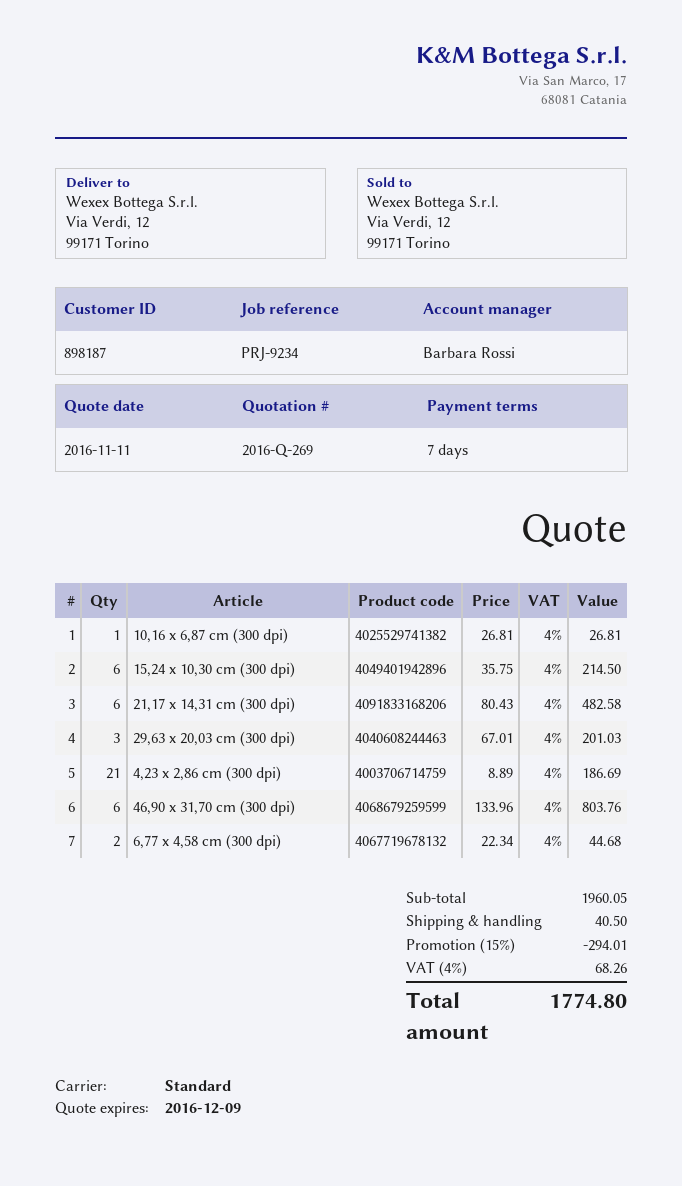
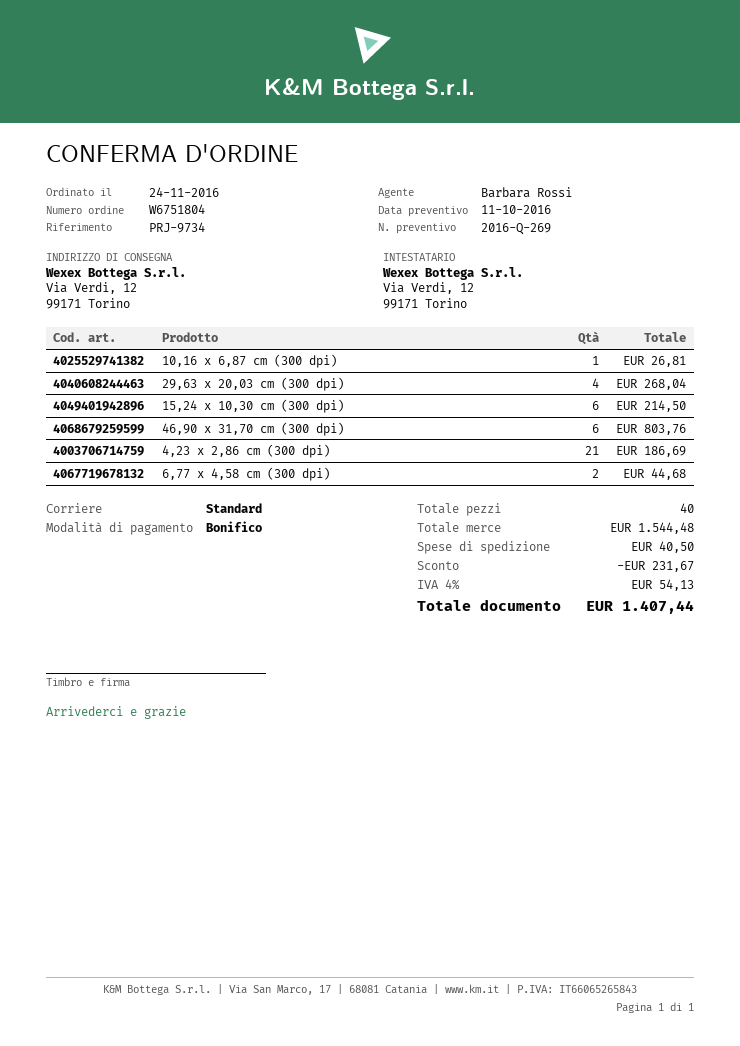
quote date: 2016-11-11 -> 2016-10-11
reference: PRJ-9234 -> PRJ-9734
21,17 x 14,31 cm (300 dpi): 6 for 482.58 -> none
29,63 x 20,03 cm (300 dpi): 3 for 201.03 -> 4 for 268.04
subtotal: 1960.05 -> 1544.48
discount: 294.01 -> 231.67
tax: 4% = 68.26 -> 4% = 54.13
total: 1774.80 -> 1407.44

